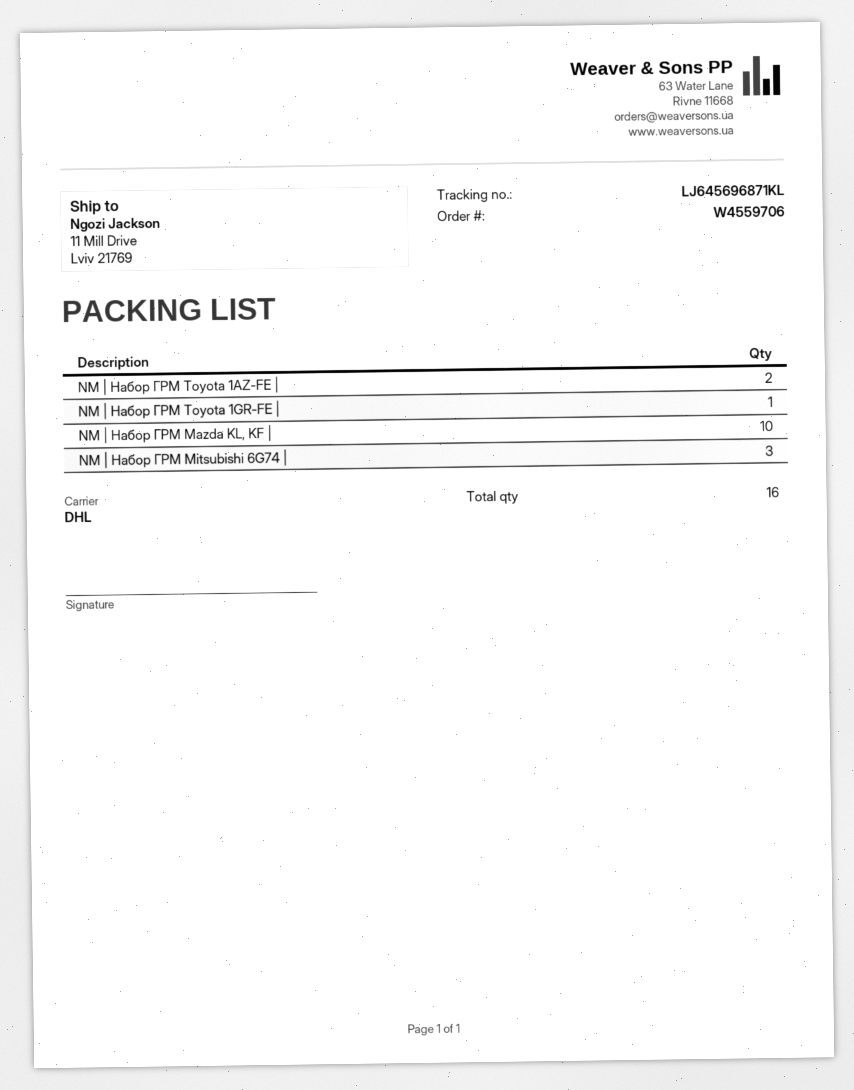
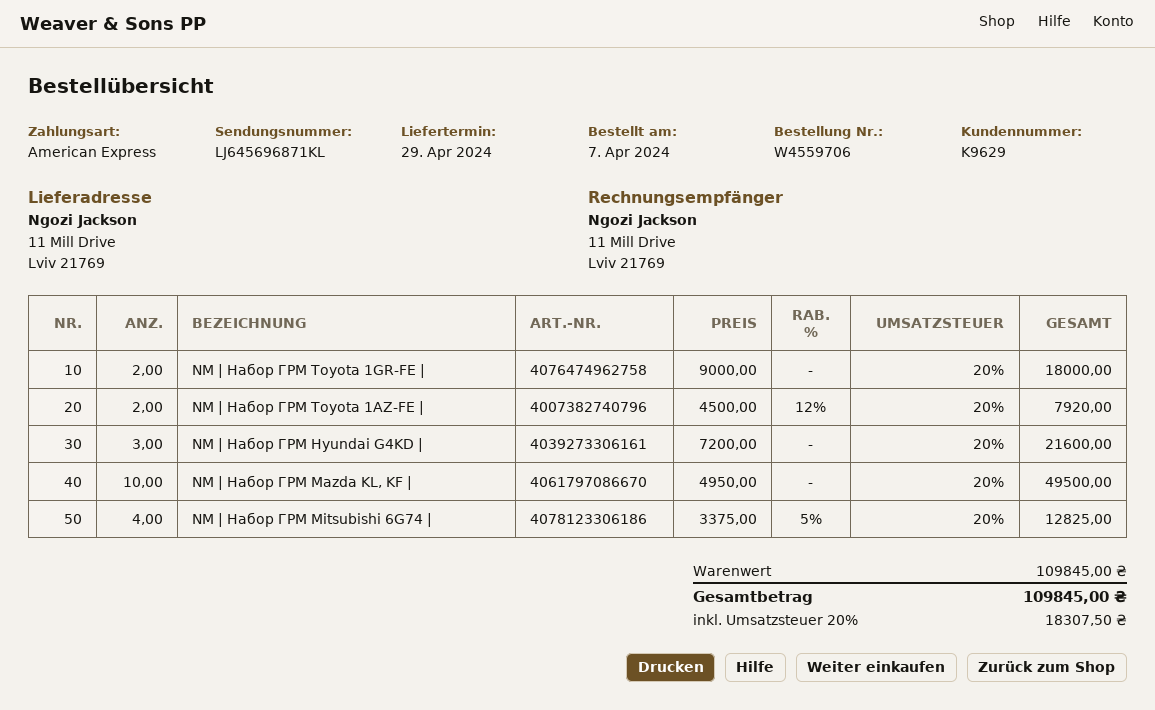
NM | Набор ГРМ Toyota 1GR-FE |: 1 -> 2
NM | Набор ГРМ Mitsubishi 6G74 |: 3 -> 4
NM | Набор ГРМ Hyundai G4KD |: none -> 3

